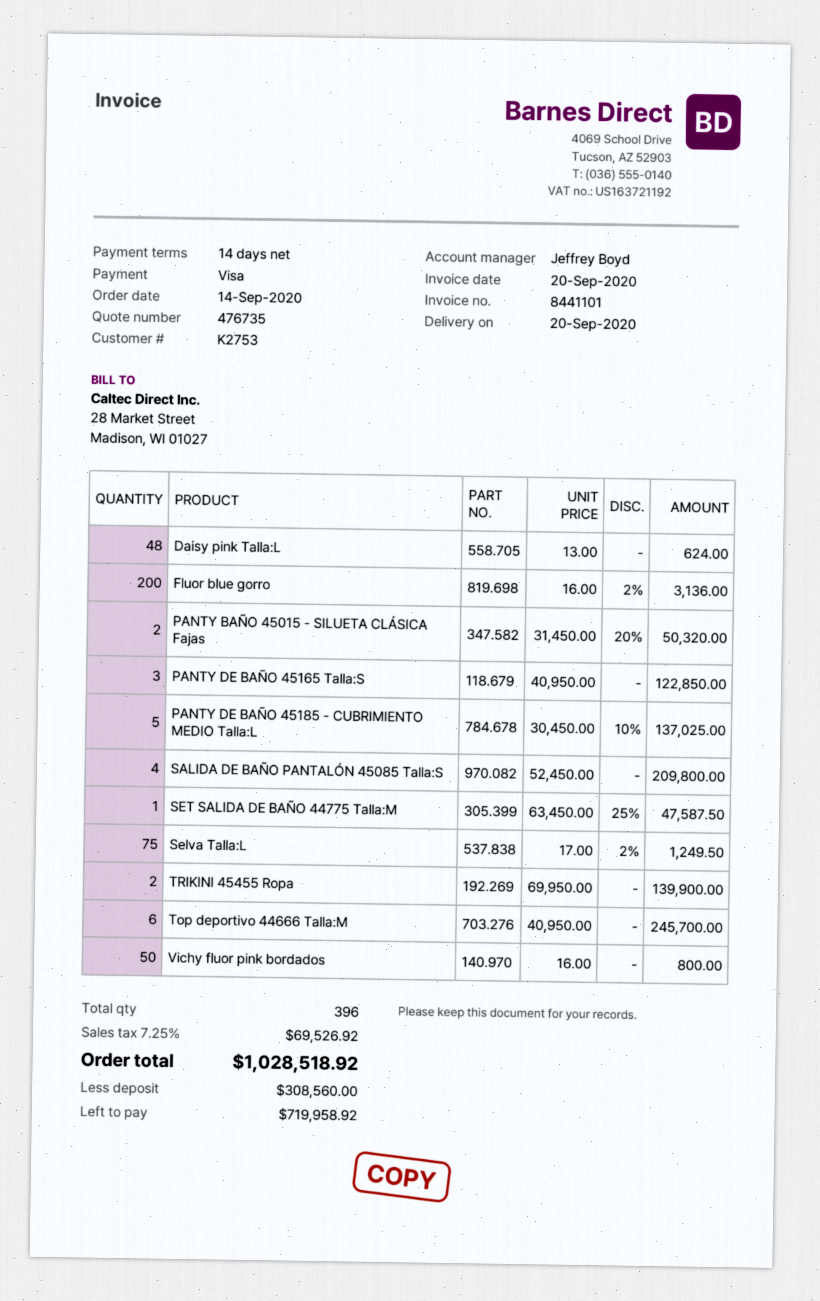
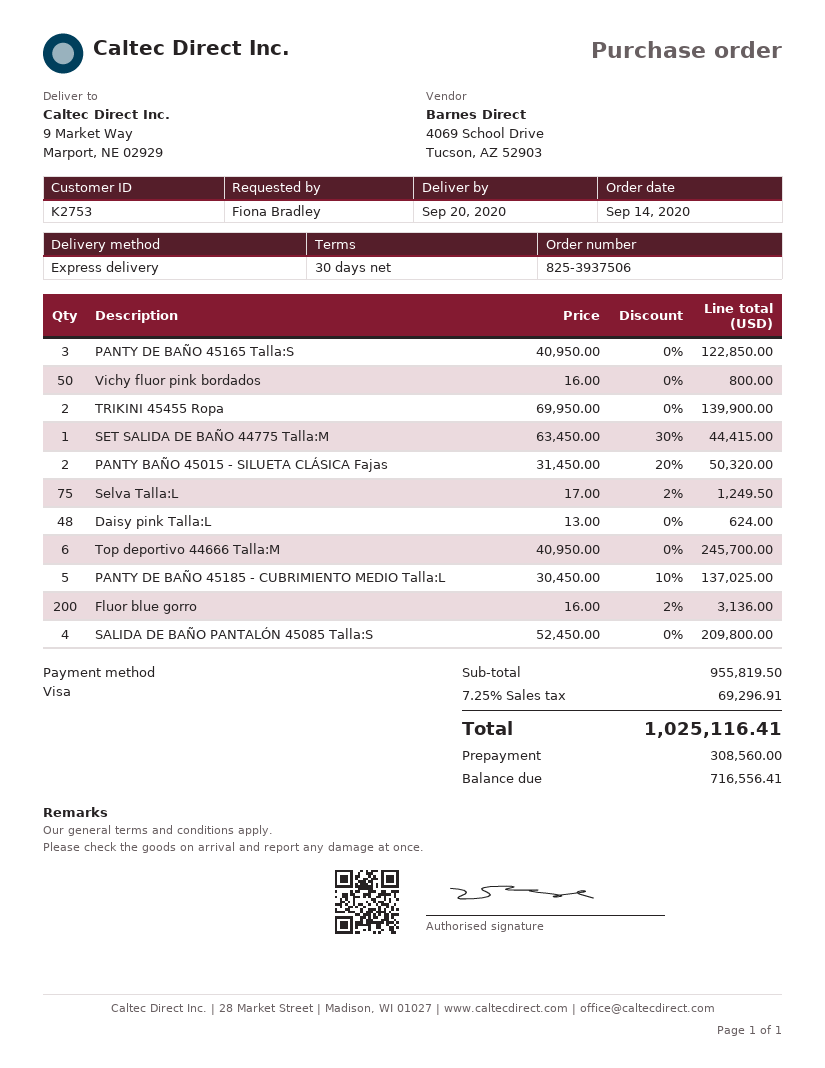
payment terms: 14 days -> 30 days
SET SALIDA DE BAÑO 44775 Talla:M: 1 x 63450.00 - 25% = 47587.50 -> 1 x 63450.00 - 30% = 44415.00
tax: 7.25% = 69526.92 -> 7.25% = 69296.91
total: 1028518.92 -> 1025116.41
balance: 719958.92 -> 716556.41

